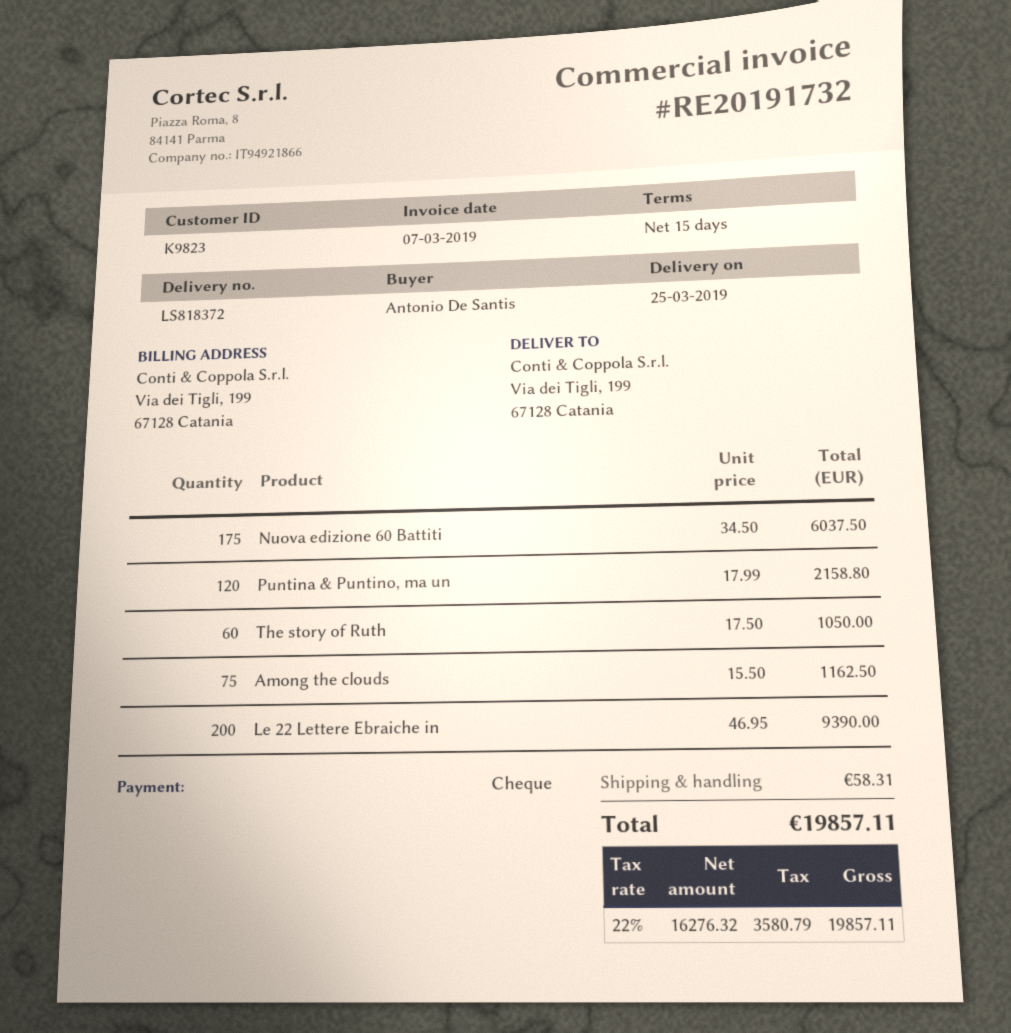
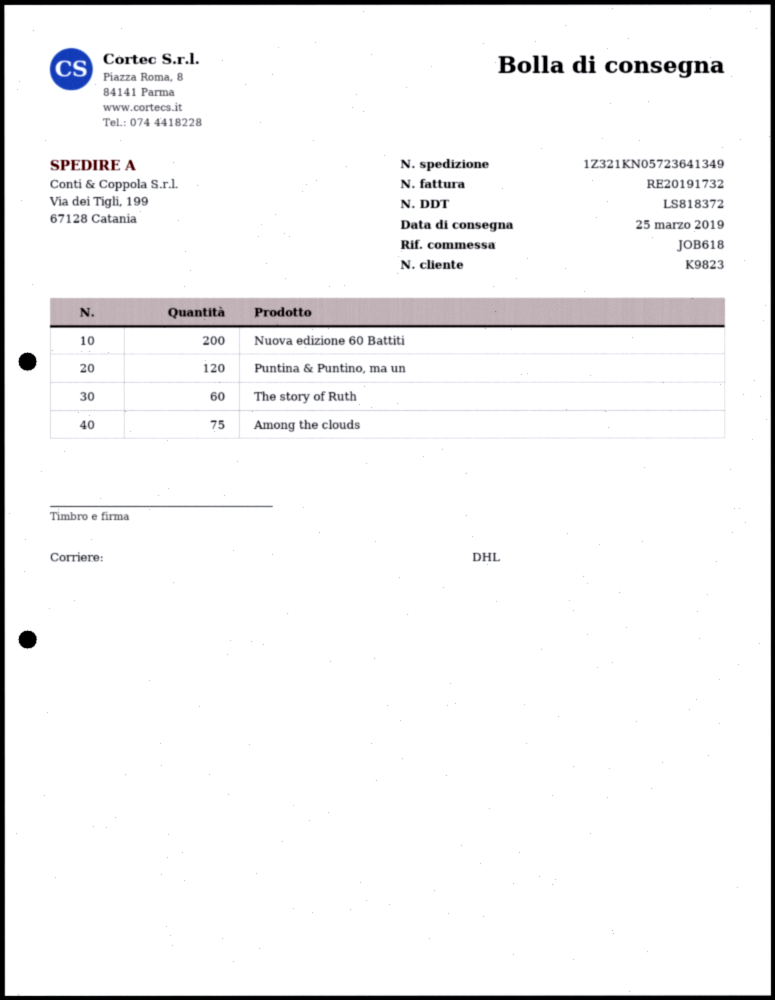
Nuova edizione 60 Battiti: 175 -> 200
Le 22 Lettere Ebraiche in: 200 -> none

